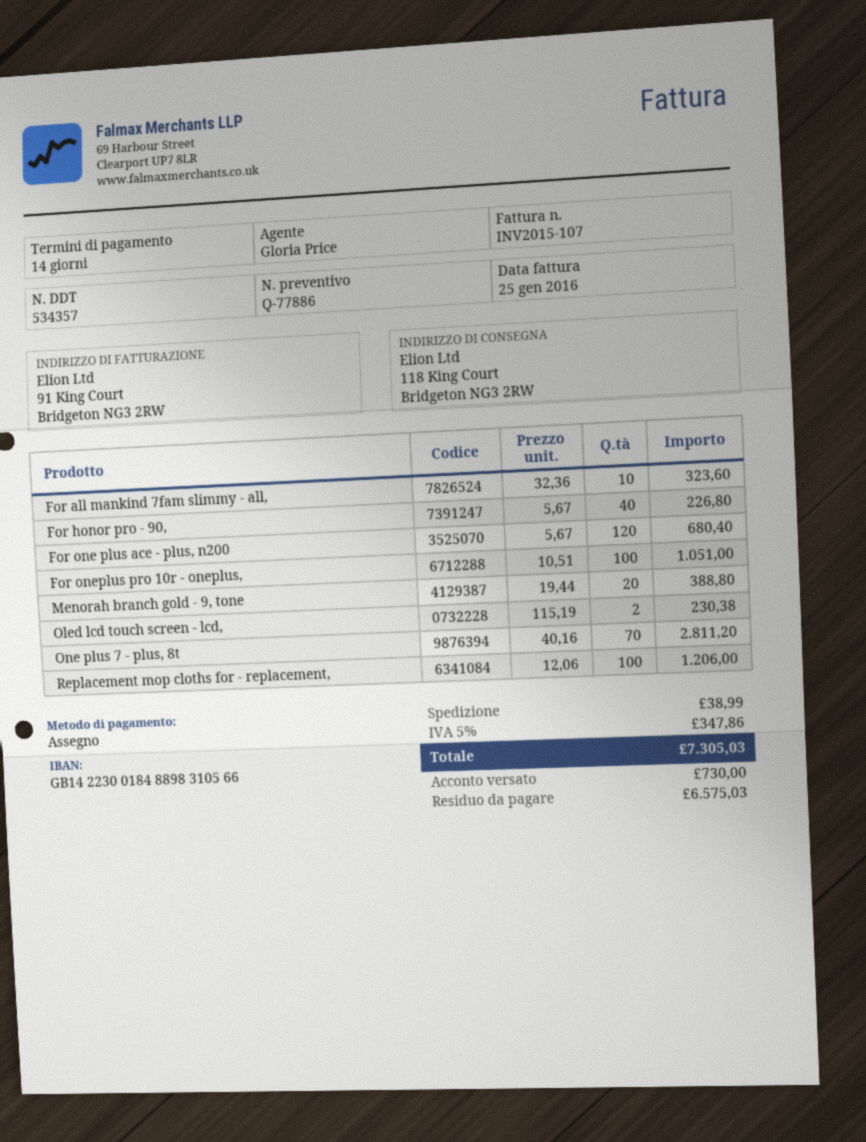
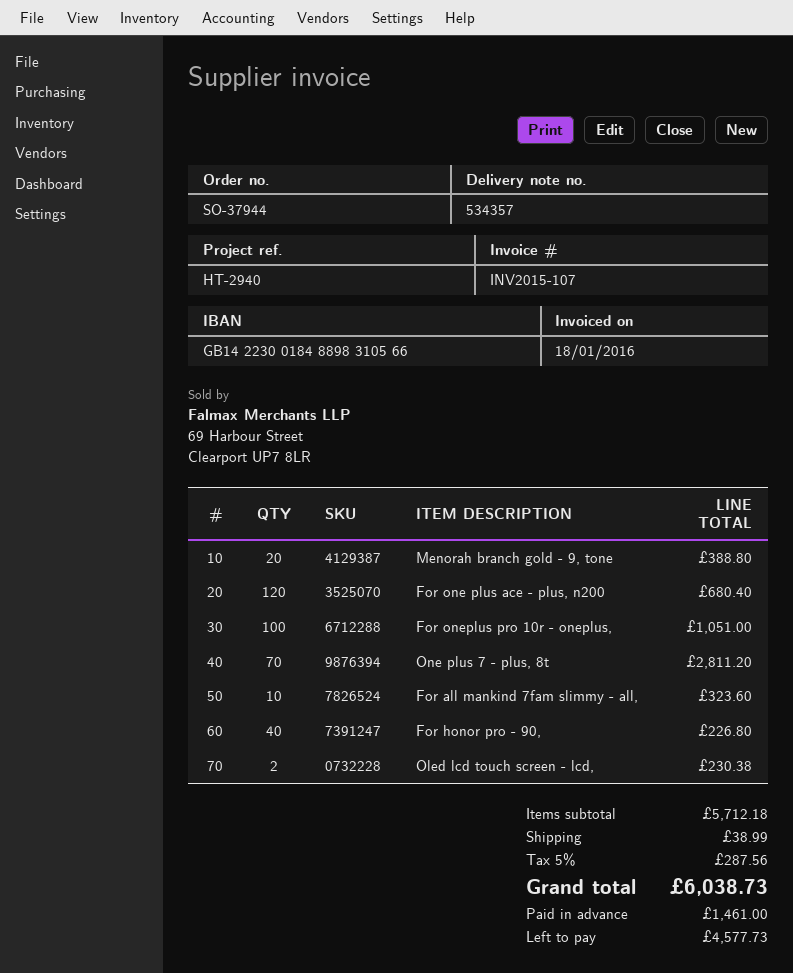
invoice date: 2016-01-25 -> 2016-01-18
Replacement mop cloths for - replacement,: 100 for 1206.00 -> none
tax: 5% = 347.86 -> 5% = 287.56
total: 7305.03 -> 6038.73
deposit: 730.00 -> 1461.00
balance: 6575.03 -> 4577.73

